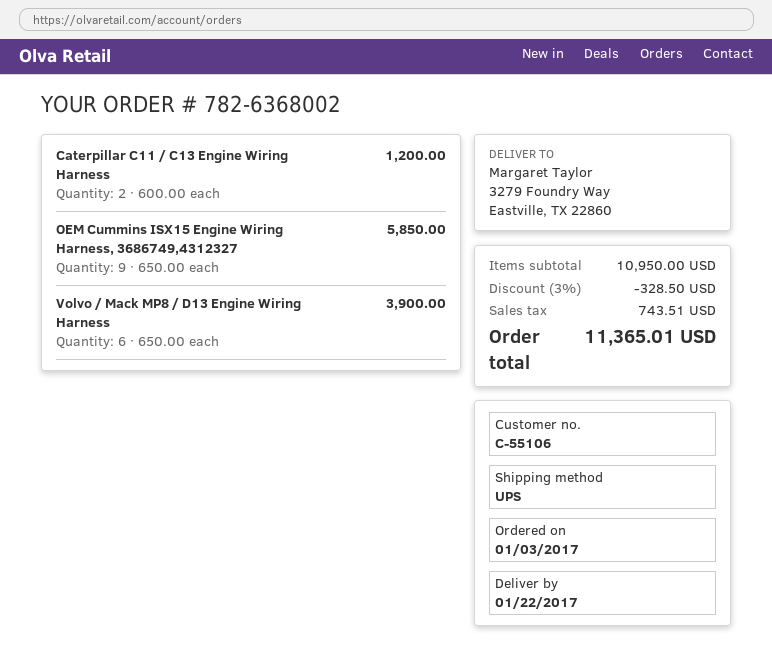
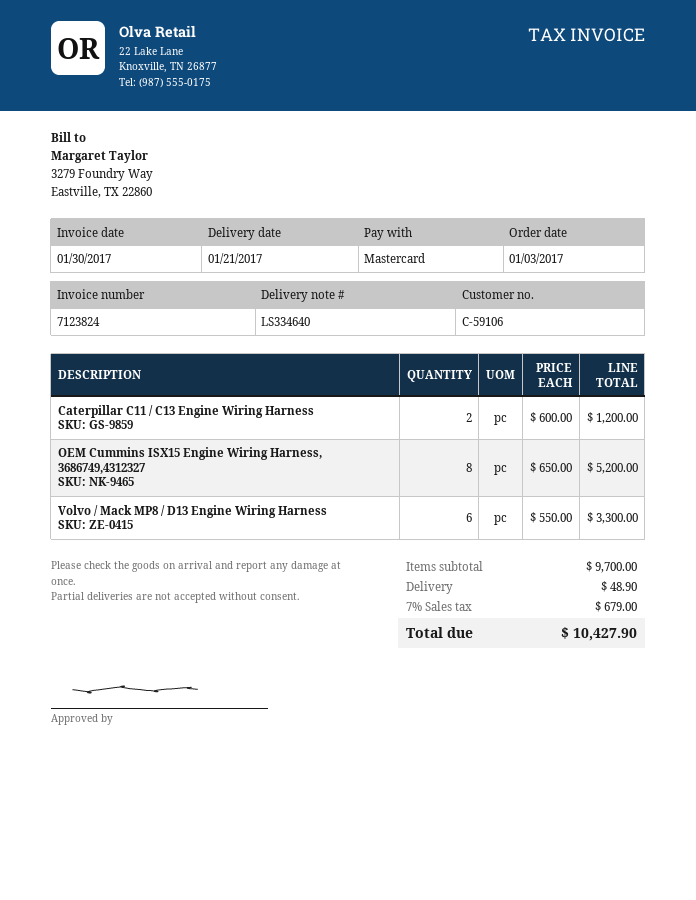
delivery date: 2017-01-22 -> 2017-01-21
customer number: C-55106 -> C-59106
OEM Cummins ISX15 Engine Wiring Harness, 3686749,4312327: 9 x 650.00 = 5850.00 -> 8 x 650.00 = 5200.00
Volvo / Mack MP8 / D13 Engine Wiring Harness: 6 x 650.00 = 3900.00 -> 6 x 550.00 = 3300.00
subtotal: 10950.00 -> 9700.00
discount: 3% = 328.50 -> none
shipping: none -> 48.90
tax: 743.51 -> 679.00
total: 11365.01 -> 10427.90

